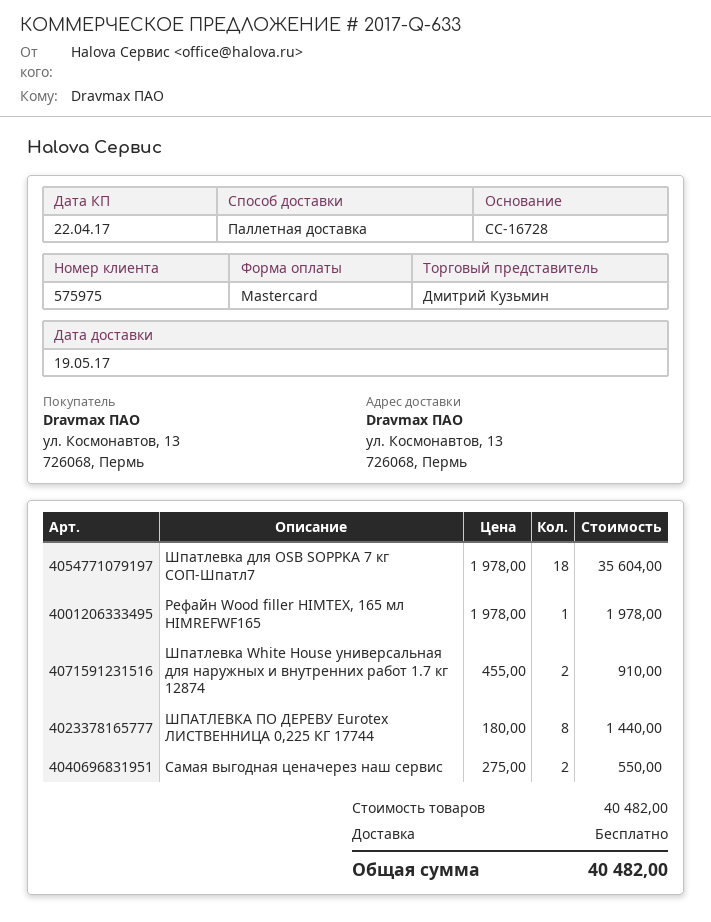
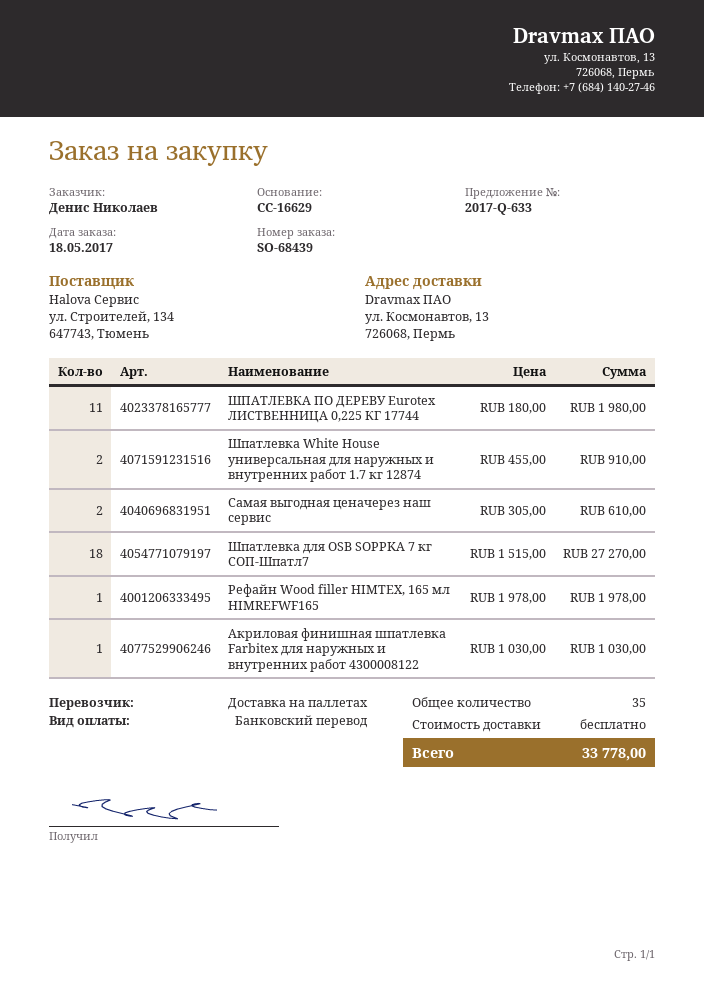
reference: CC-16728 -> CC-16629
payment method: Mastercard -> bank transfer
Шпатлевка для OSB SOPPKA 7 кг СОП-Шпатл7: 18 x 1978.00 = 35604.00 -> 18 x 1515.00 = 27270.00
ШПАТЛЕВКА ПО ДЕРЕВУ Eurotex ЛИСТВЕННИЦА 0,225 КГ 17744: 8 x 180.00 = 1440.00 -> 11 x 180.00 = 1980.00
Самая выгодная ценачерез наш сервис: 2 x 275.00 = 550.00 -> 2 x 305.00 = 610.00
Акриловая финишная шпатлевка Farbitex для наружных и внутренних работ 4300008122: none -> 1 x 1030.00 = 1030.00
total: 40482.00 -> 33778.00

